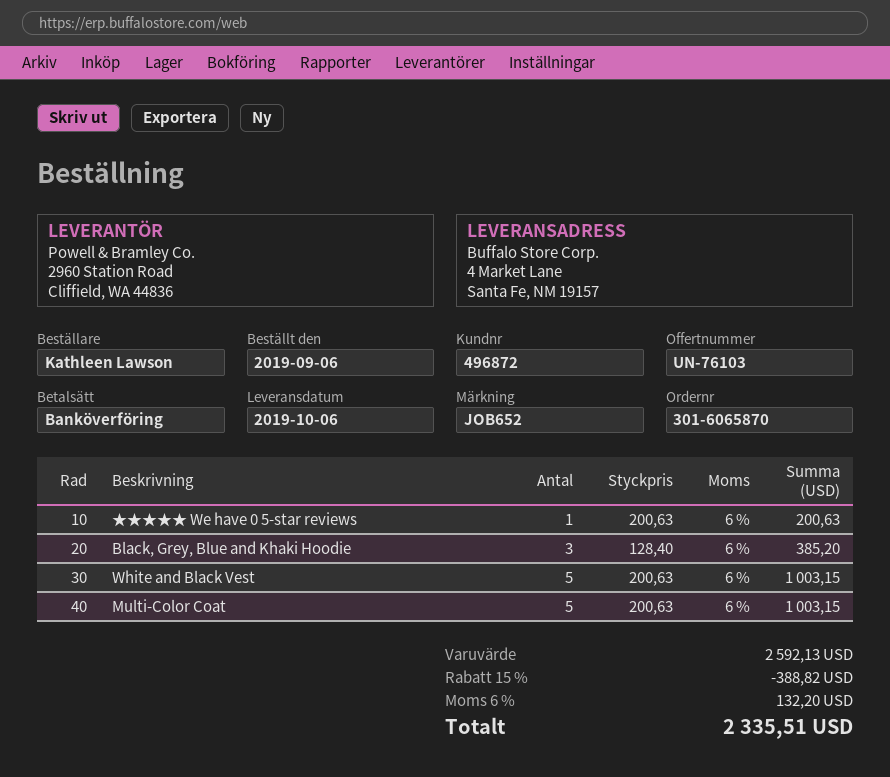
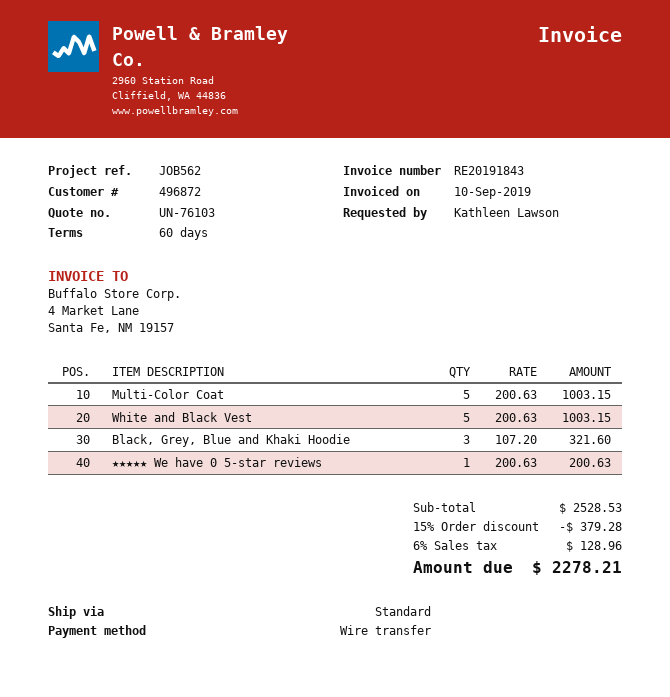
reference: JOB652 -> JOB562
Black, Grey, Blue and Khaki Hoodie: 3 x 128.40 = 385.20 -> 3 x 107.20 = 321.60
subtotal: 2592.13 -> 2528.53
discount: 15% = 388.82 -> 15% = 379.28
tax: 6% = 132.20 -> 6% = 128.96
total: 2335.51 -> 2278.21

